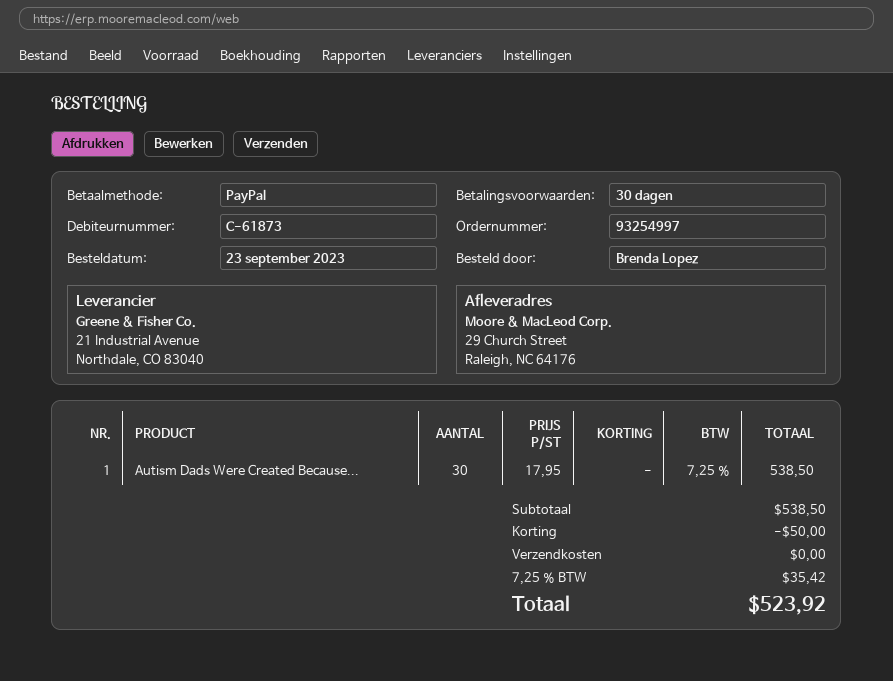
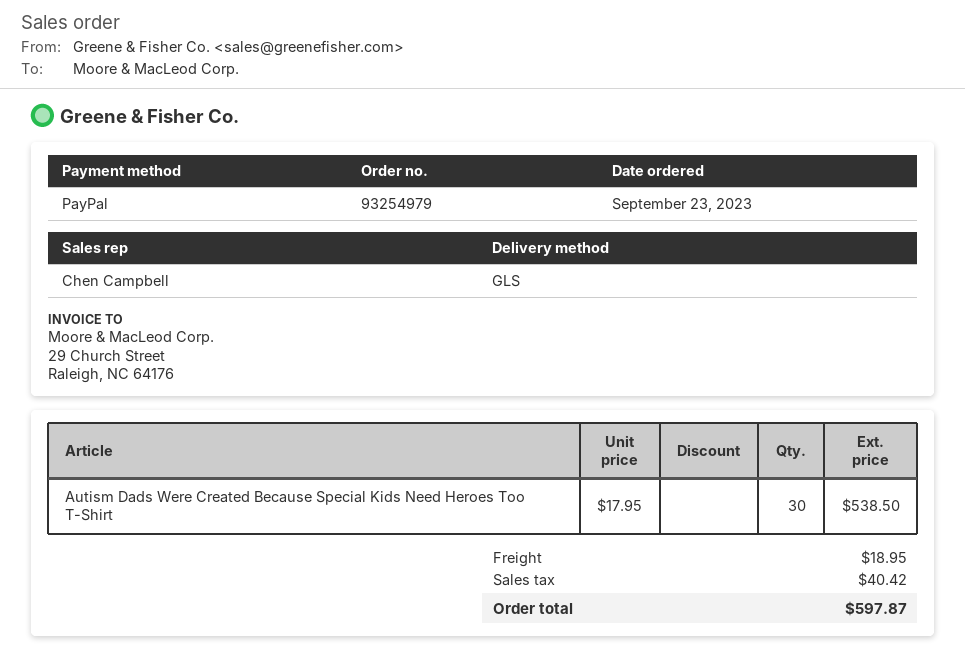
order number: 93254997 -> 93254979
discount: 50.00 -> none
shipping: 0.00 -> 18.95
tax: 35.42 -> 40.42
total: 523.92 -> 597.87

